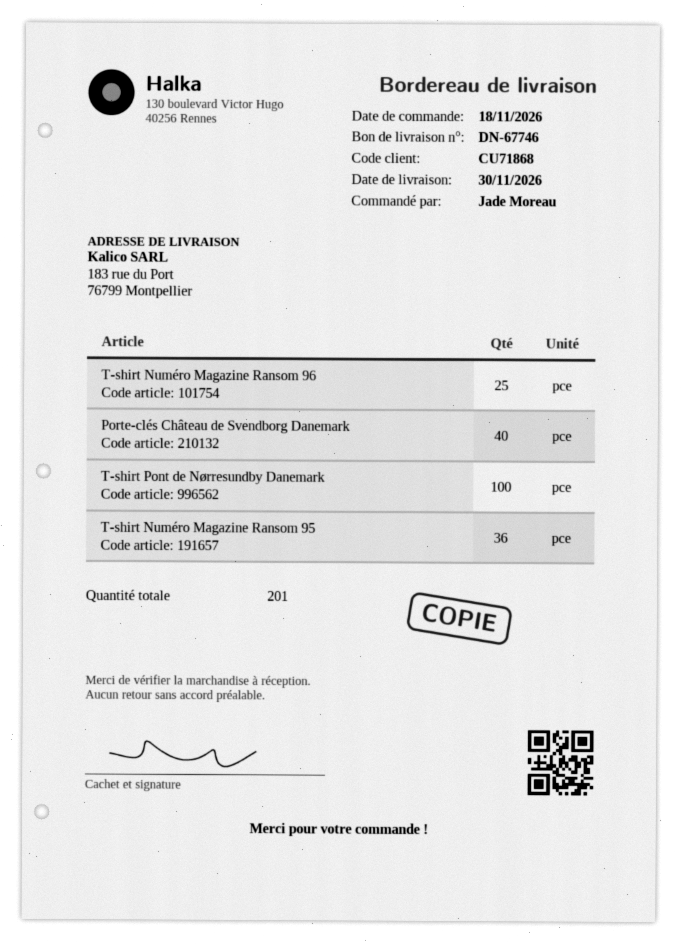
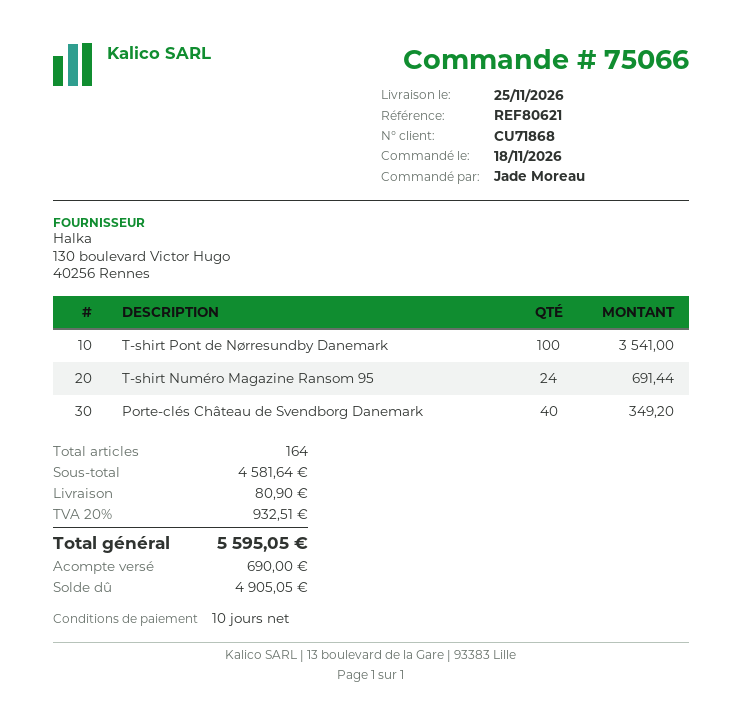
delivery date: 2026-11-30 -> 2026-11-25
T-shirt Numéro Magazine Ransom 96: 25 -> none
T-shirt Numéro Magazine Ransom 95: 36 -> 24
total quantity: 201 -> 164

